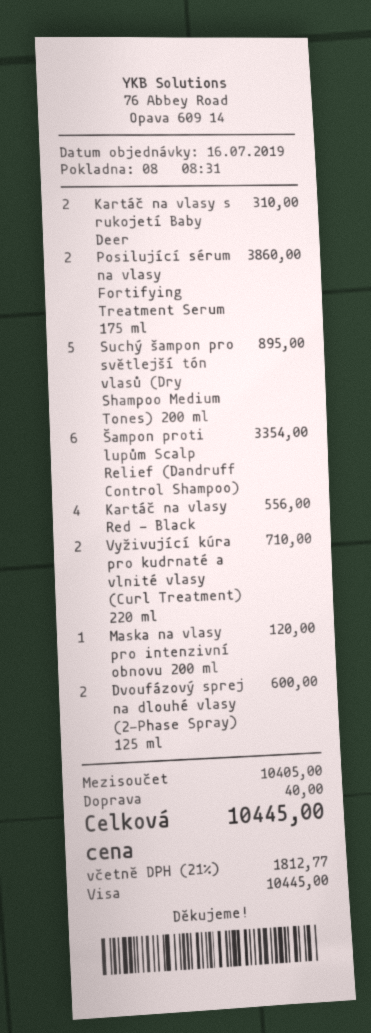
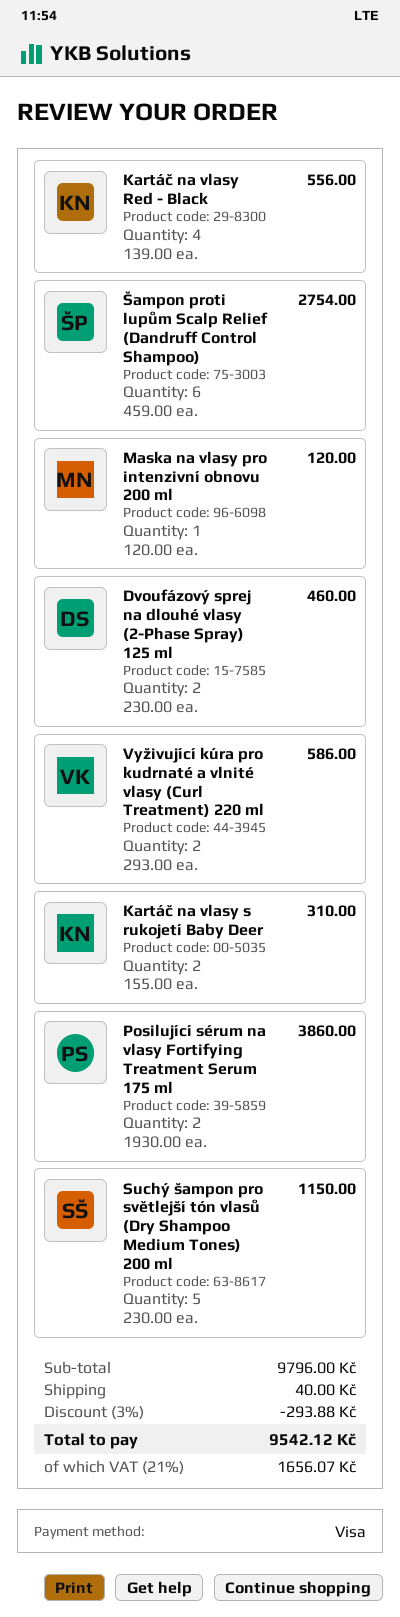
Suchý šampon pro světlejší tón vlasů (Dry Shampoo Medium Tones) 200 ml: 5 for 895.00 -> 5 for 1150.00
Šampon proti lupům Scalp Relief (Dandruff Control Shampoo): 6 for 3354.00 -> 6 for 2754.00
Vyživující kúra pro kudrnaté a vlnité vlasy (Curl Treatment) 220 ml: 2 for 710.00 -> 2 for 586.00
Dvoufázový sprej na dlouhé vlasy (2-Phase Spray) 125 ml: 2 for 600.00 -> 2 for 460.00
subtotal: 10405.00 -> 9796.00
discount: none -> 3% = 293.88
tax: 21% = 1812.77 -> 21% = 1656.07
total: 10445.00 -> 9542.12

